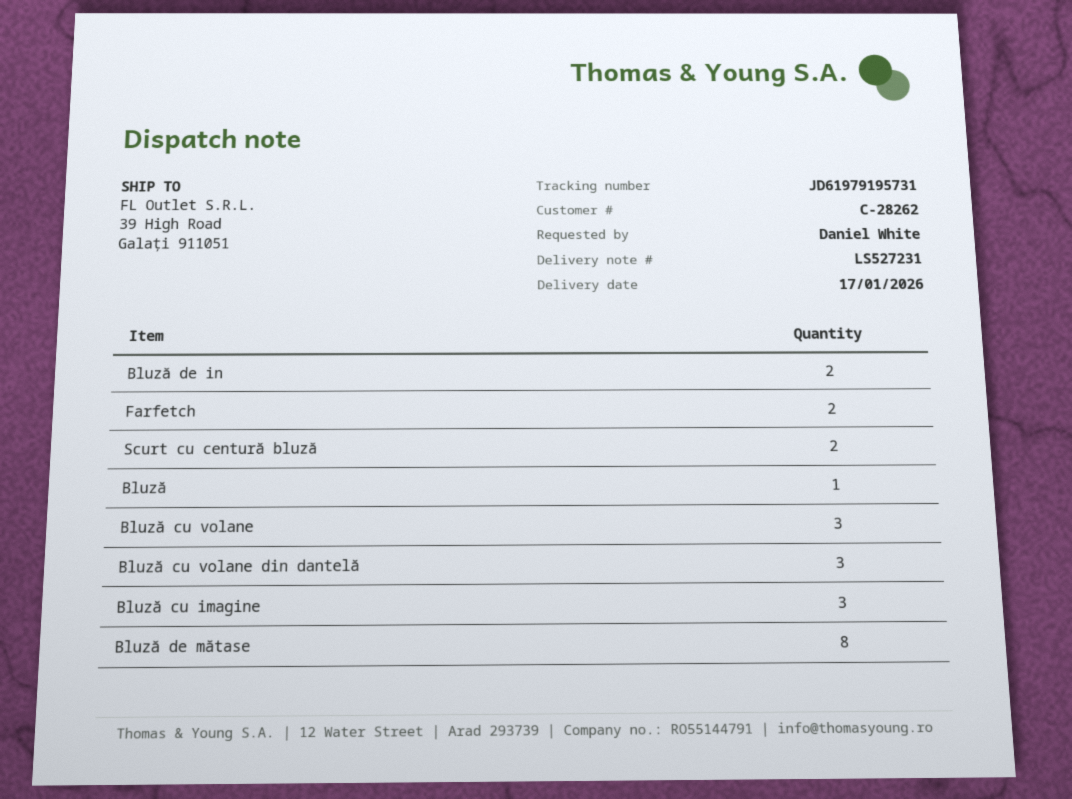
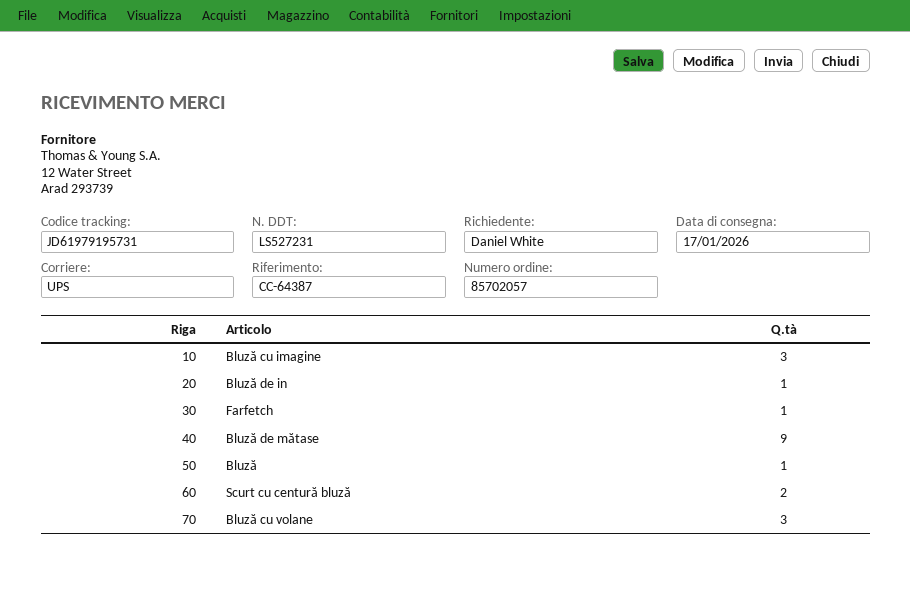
Bluză de in: 2 -> 1
Farfetch: 2 -> 1
Bluză cu volane din dantelă: 3 -> none
Bluză de mătase: 8 -> 9

